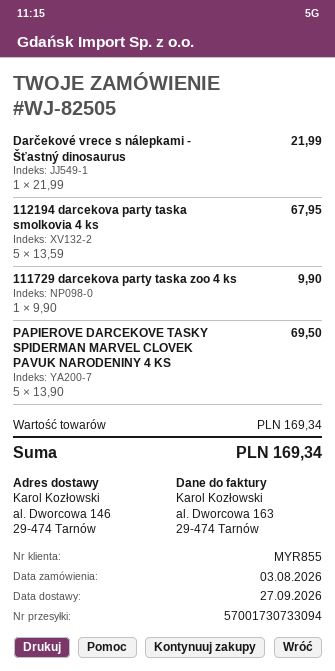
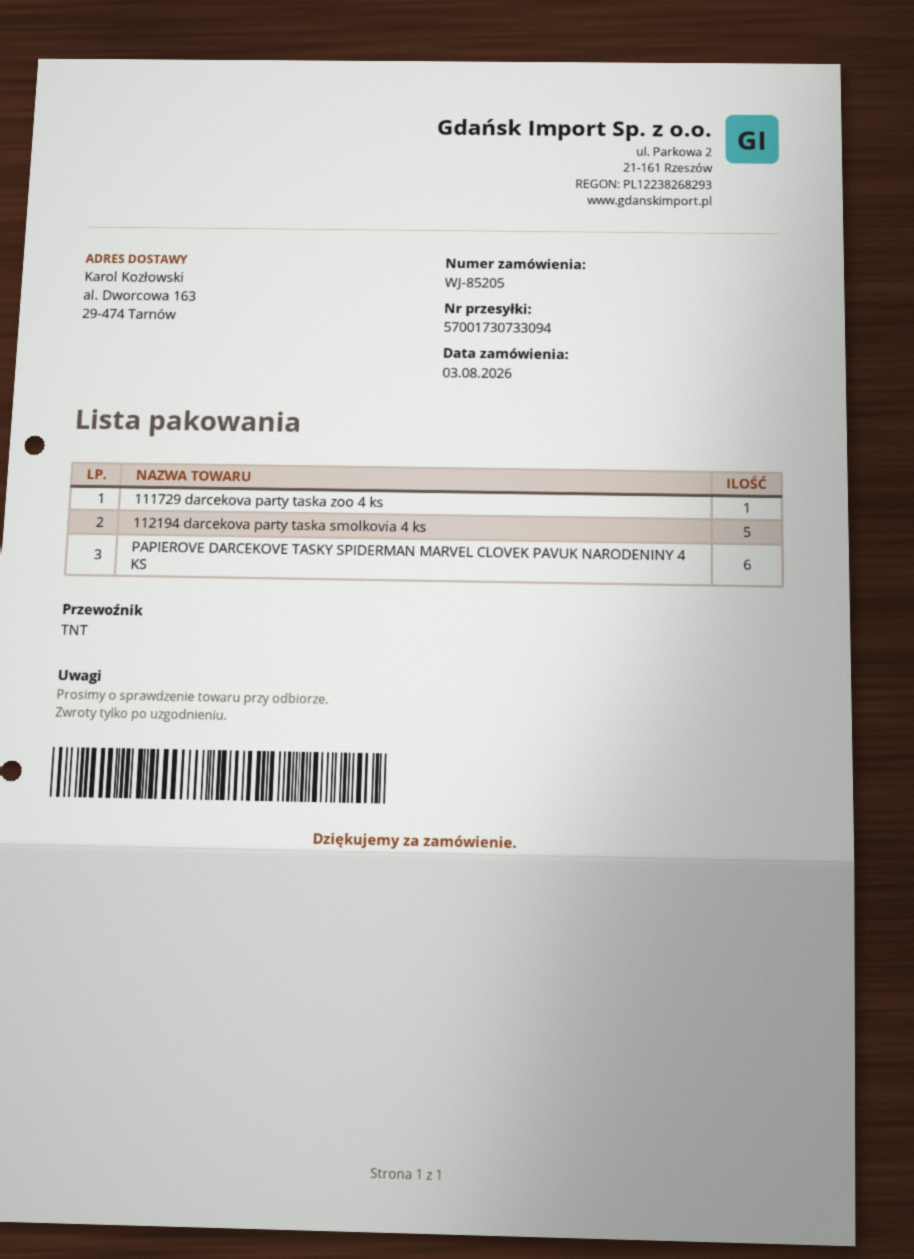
order number: WJ-82505 -> WJ-85205
ship to: al. Dworcowa 146, 29-474 Tarnów -> al. Dworcowa 163, 29-474 Tarnów
Darčekové vrece s nálepkami - Šťastný dinosaurus: 1 -> none
PAPIEROVE DARCEKOVE TASKY SPIDERMAN MARVEL CLOVEK PAVUK NARODENINY 4 KS: 5 -> 6

